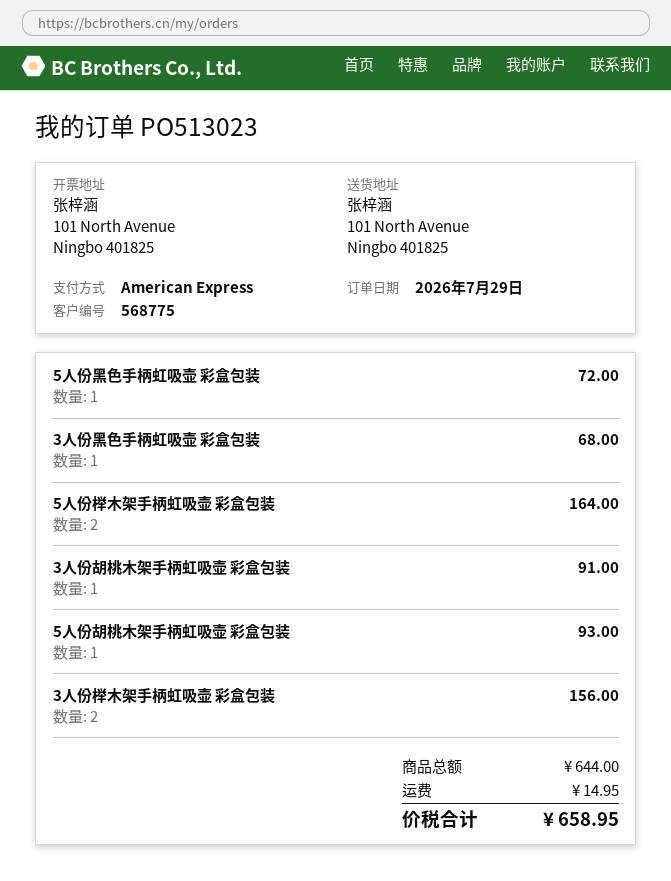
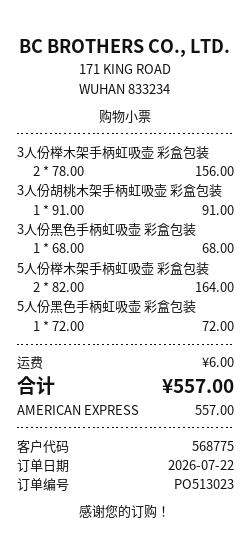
order date: 2026-07-29 -> 2026-07-22
5人份胡桃木架手柄虹吸壶 彩盒包装: 1 for 93.00 -> none
shipping: 14.95 -> 6.00
total: 658.95 -> 557.00

